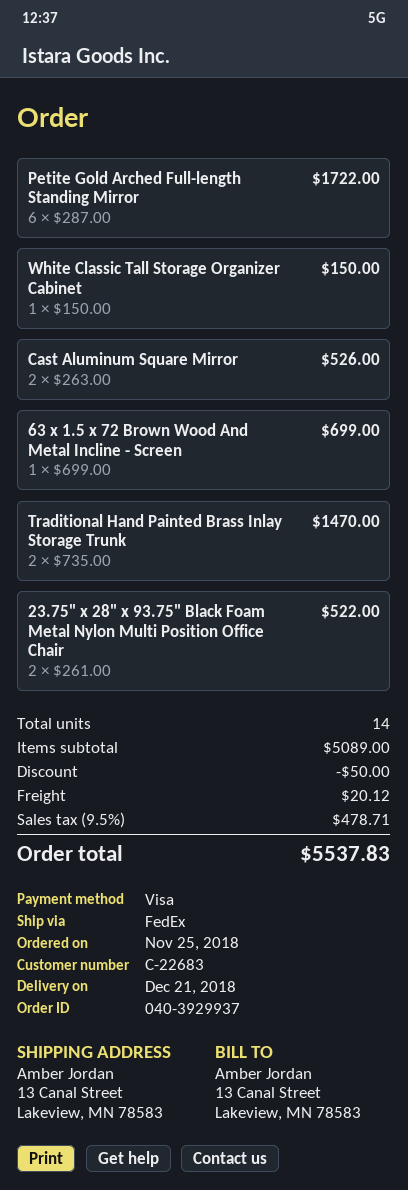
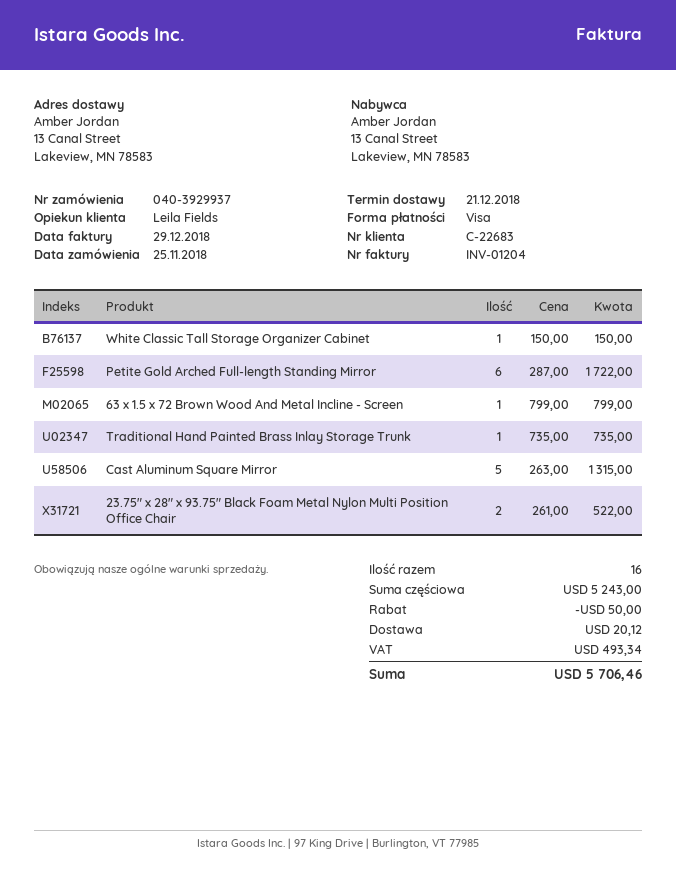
Cast Aluminum Square Mirror: 2 x 263.00 = 526.00 -> 5 x 263.00 = 1315.00
63 x 1.5 x 72 Brown Wood And Metal Incline - Screen: 1 x 699.00 = 699.00 -> 1 x 799.00 = 799.00
Traditional Hand Painted Brass Inlay Storage Trunk: 2 x 735.00 = 1470.00 -> 1 x 735.00 = 735.00
total quantity: 14 -> 16
subtotal: 5089.00 -> 5243.00
tax: 478.71 -> 493.34
total: 5537.83 -> 5706.46

